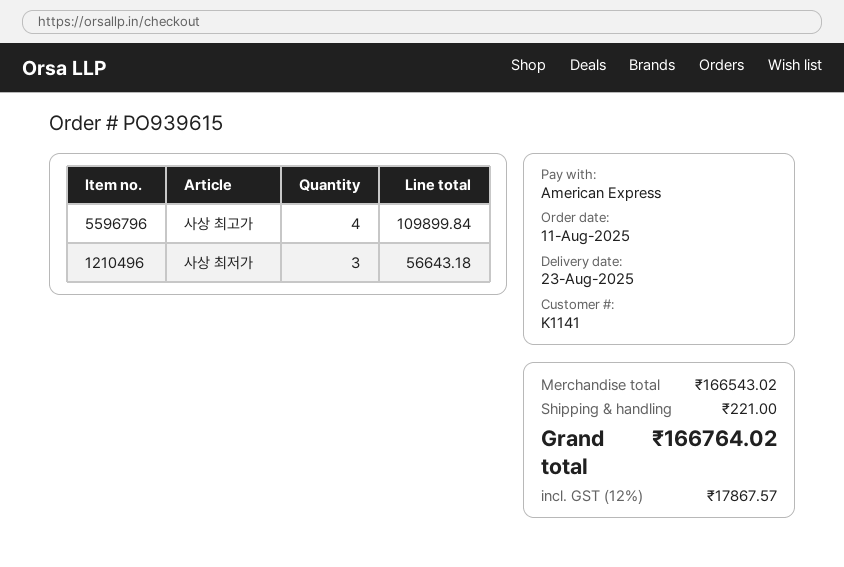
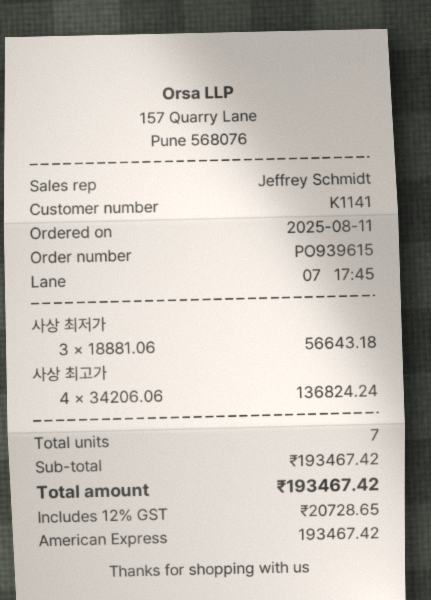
사상 최고가: 4 for 109899.84 -> 4 for 136824.24
subtotal: 166543.02 -> 193467.42
shipping: 221.00 -> none
tax: 12% = 17867.57 -> 12% = 20728.65
total: 166764.02 -> 193467.42

